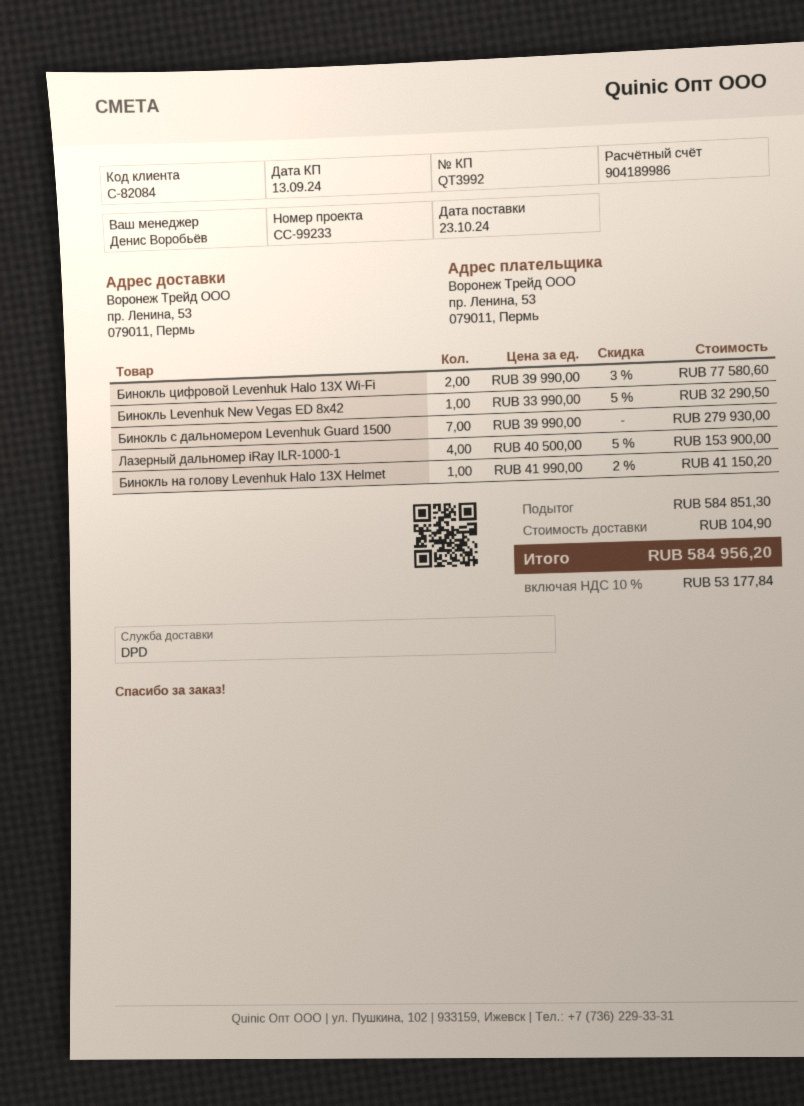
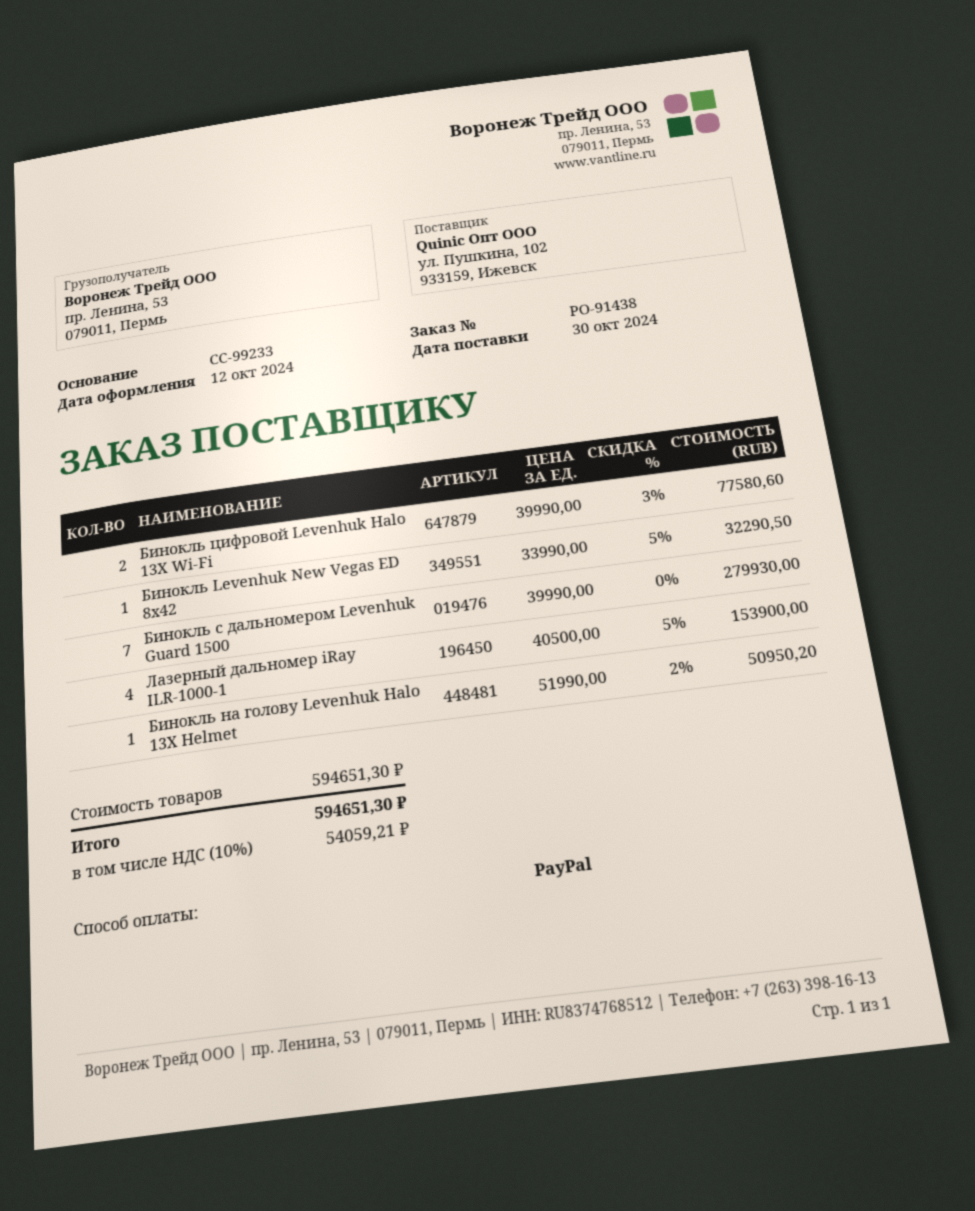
delivery date: 2024-10-23 -> 2024-10-30
Бинокль на голову Levenhuk Halo 13X Helmet: 1 x 41990.00 - 2% = 41150.20 -> 1 x 51990.00 - 2% = 50950.20
subtotal: 584851.30 -> 594651.30
shipping: 104.90 -> none
tax: 10% = 53177.84 -> 10% = 54059.21
total: 584956.20 -> 594651.30

